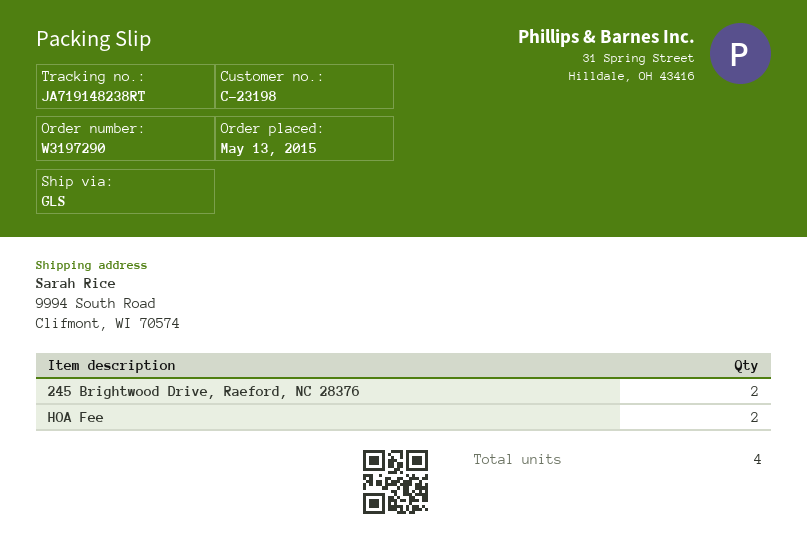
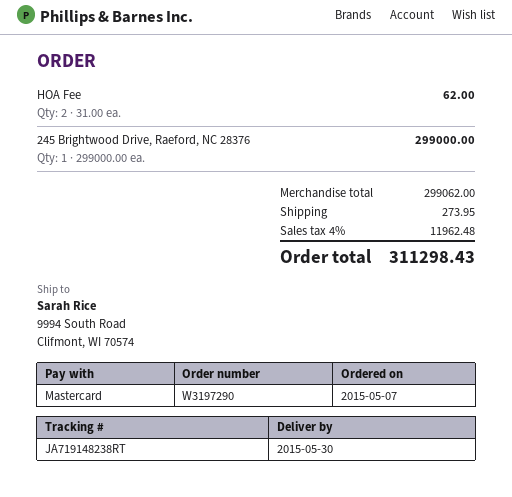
order date: 2015-05-13 -> 2015-05-07
245 Brightwood Drive, Raeford, NC 28376: 2 -> 1

